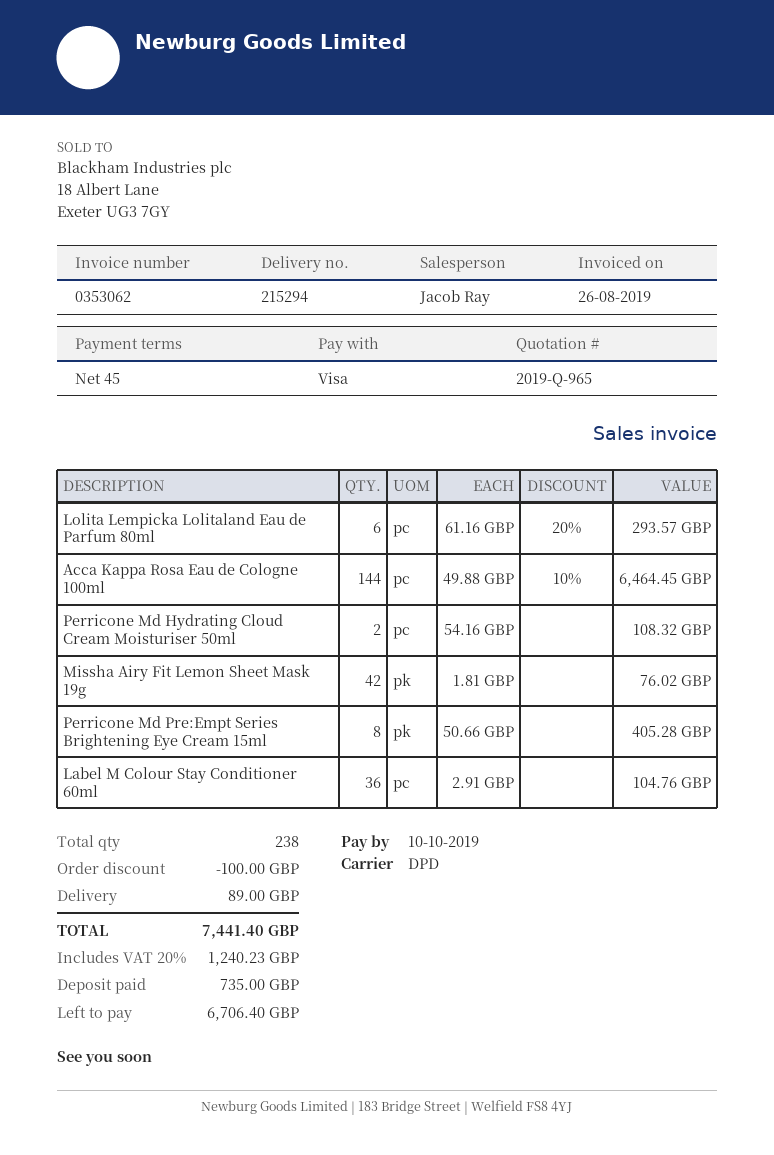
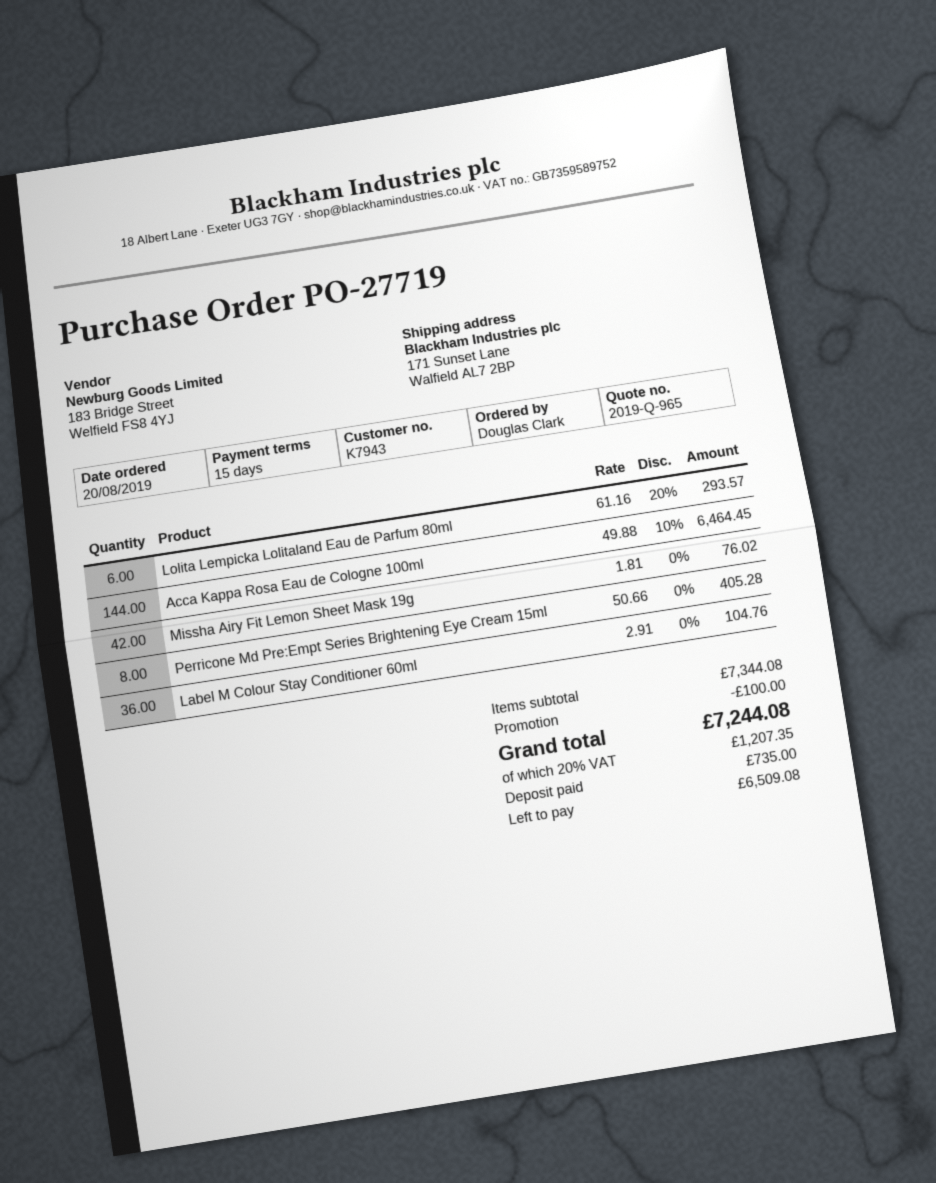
payment terms: 45 days -> 15 days
Perricone Md Hydrating Cloud Cream Moisturiser 50ml: 2 x 54.16 = 108.32 -> none
shipping: 89.00 -> none
tax: 20% = 1240.23 -> 20% = 1207.35
total: 7441.40 -> 7244.08
balance: 6706.40 -> 6509.08

